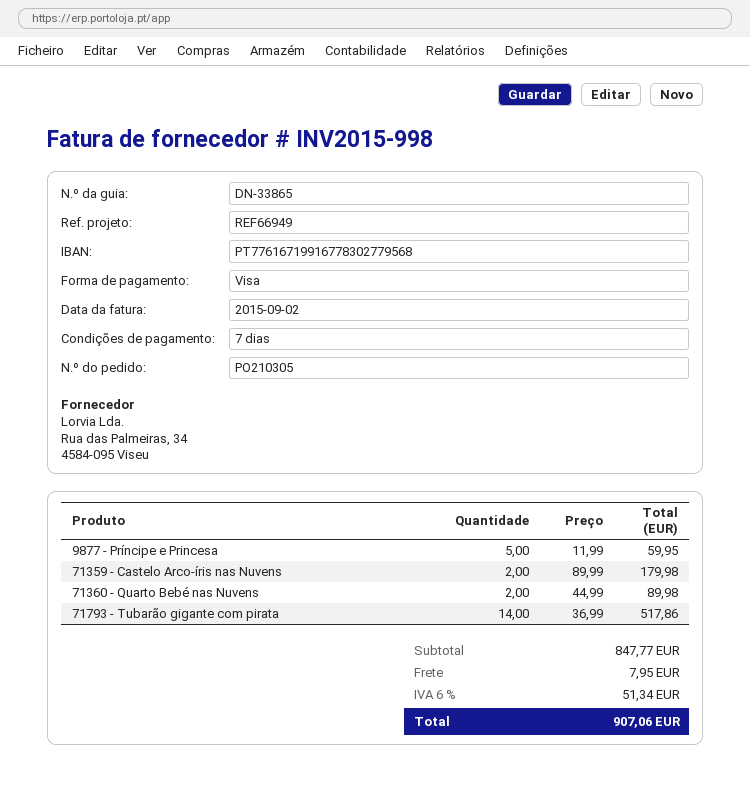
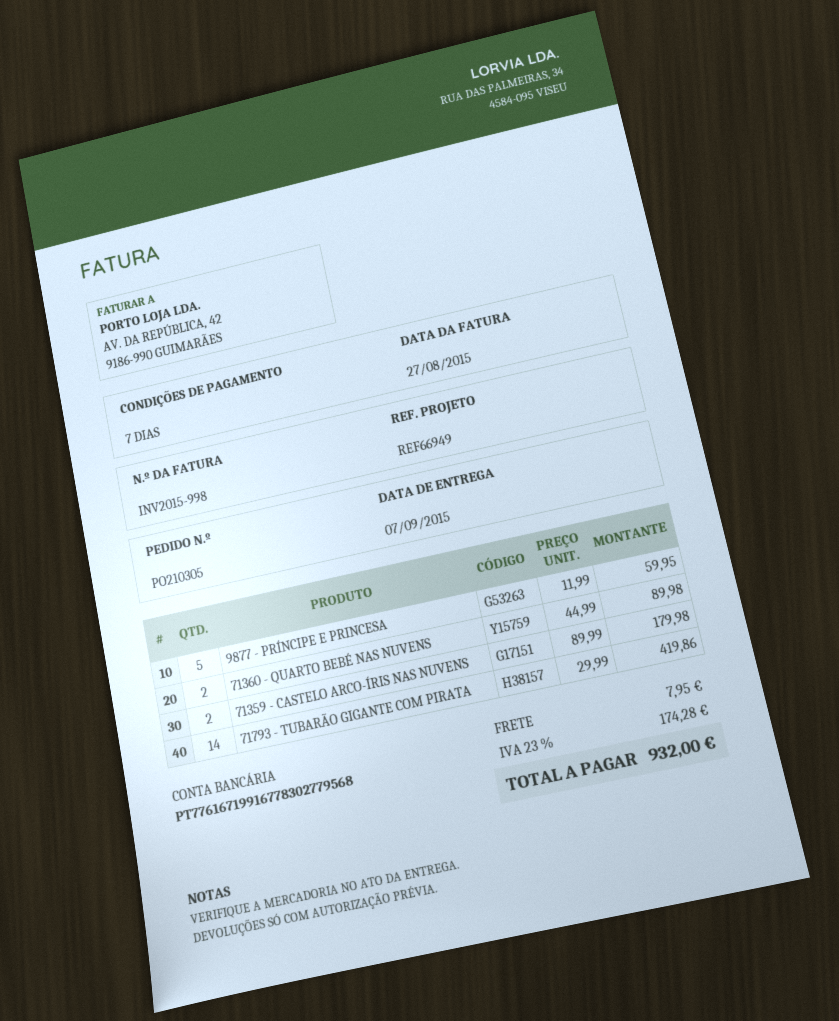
invoice date: 2015-09-02 -> 2015-08-27
71793 - Tubarão gigante com pirata: 14 x 36.99 = 517.86 -> 14 x 29.99 = 419.86
tax: 6% = 51.34 -> 23% = 174.28
total: 907.06 -> 932.00

